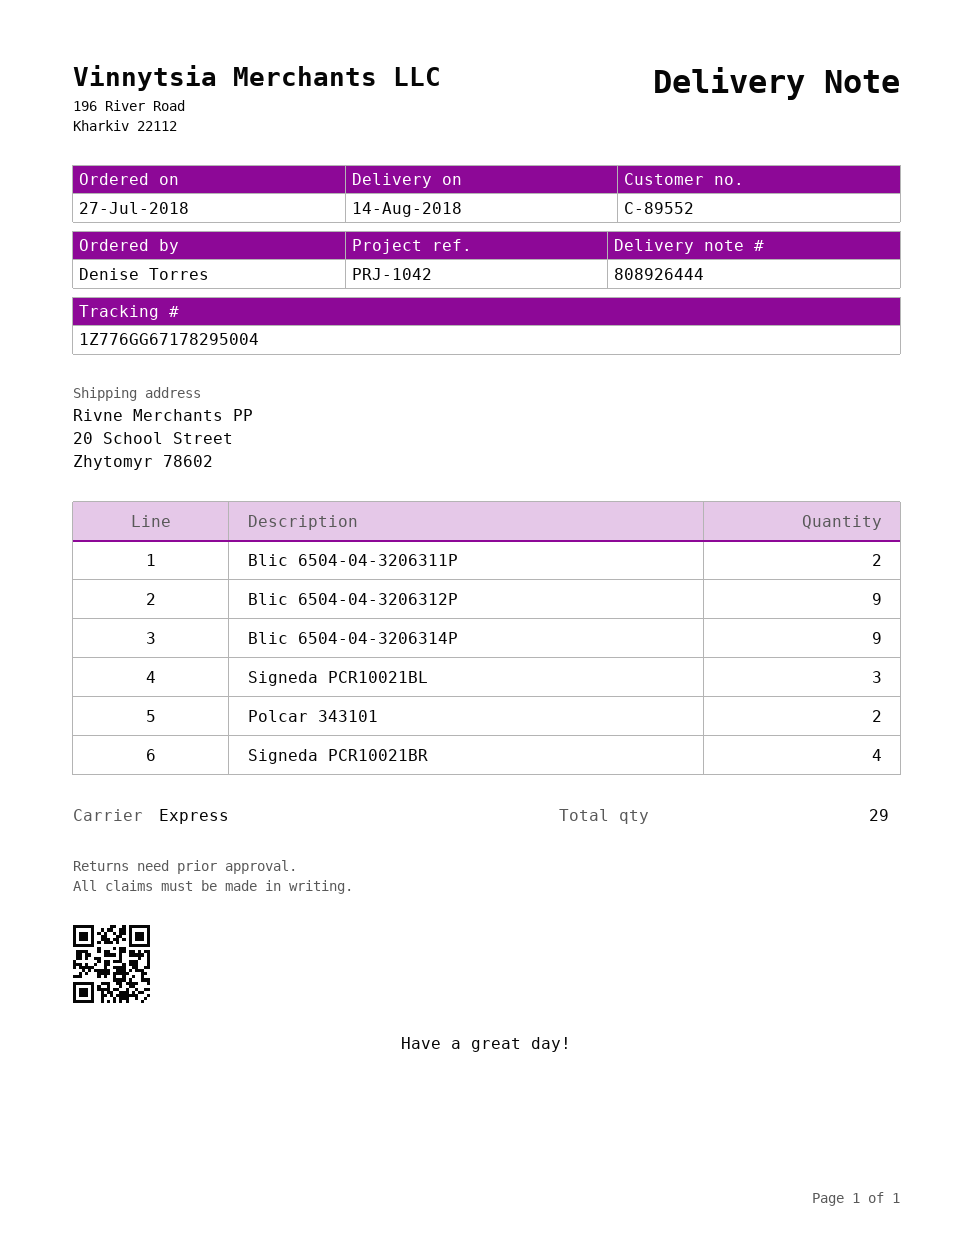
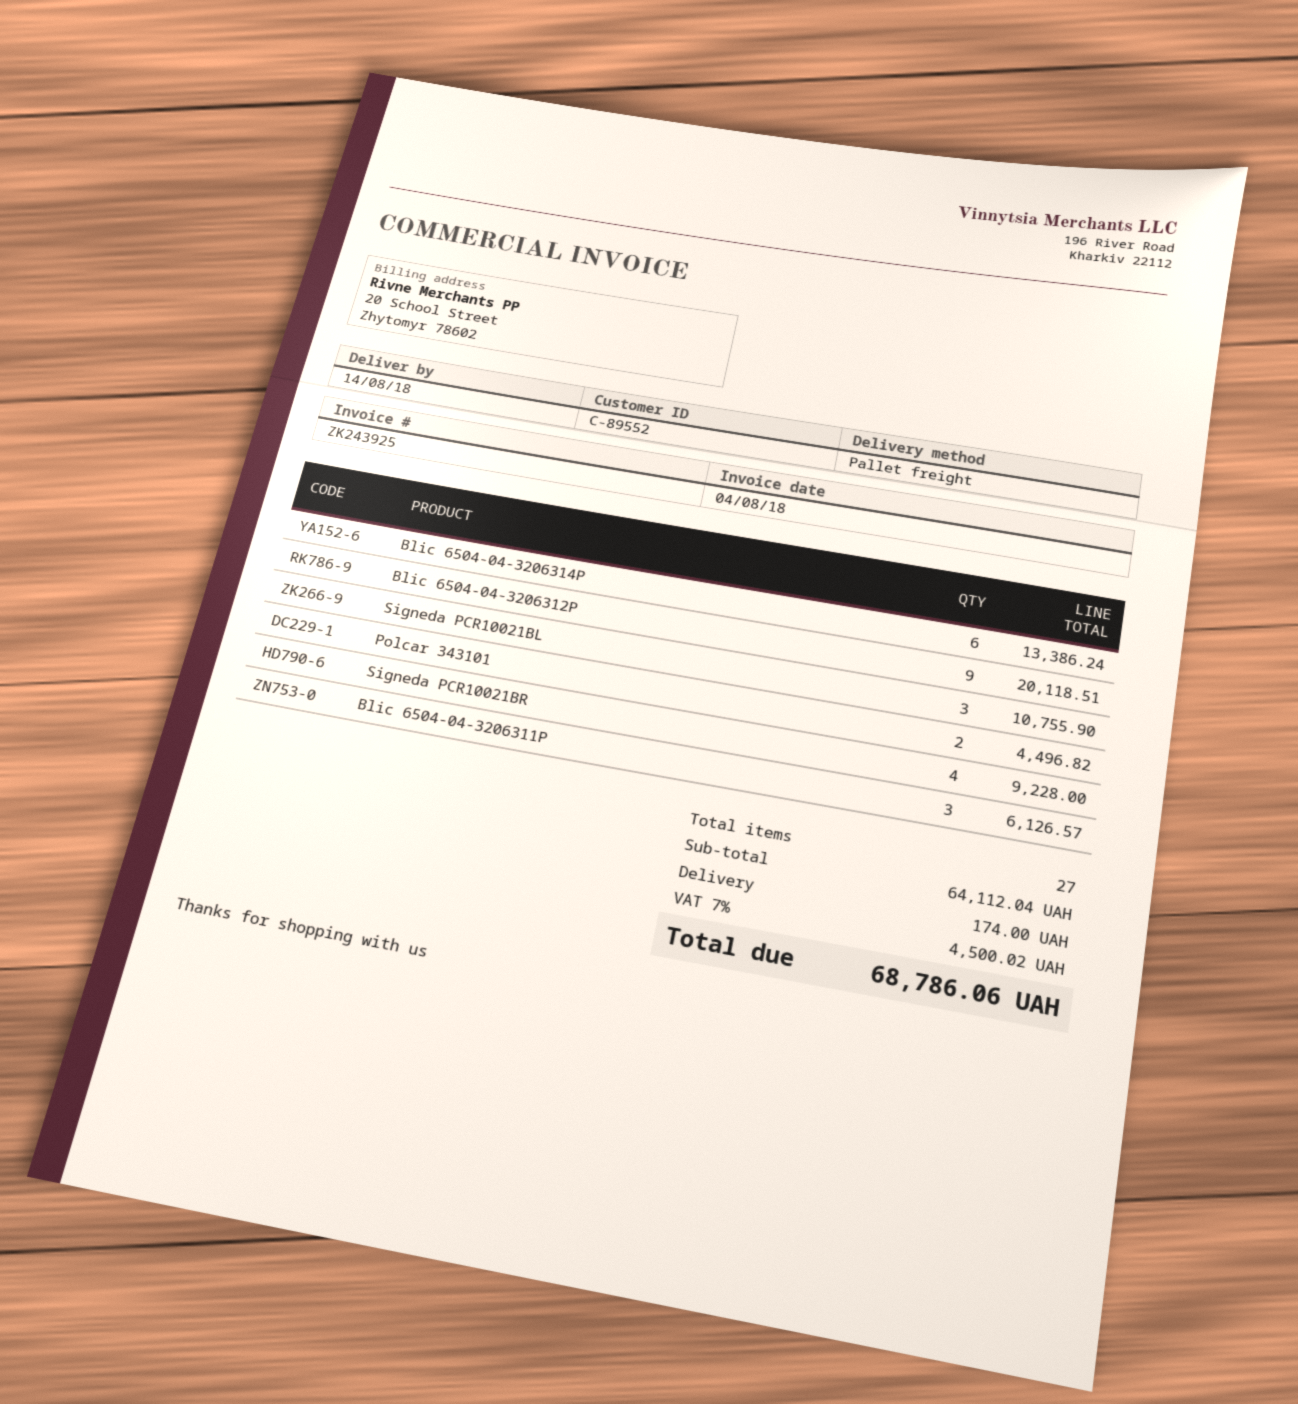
shipping method: express -> pallet freight
Blic 6504-04-3206311P: 2 -> 3
Blic 6504-04-3206314P: 9 -> 6
total quantity: 29 -> 27

